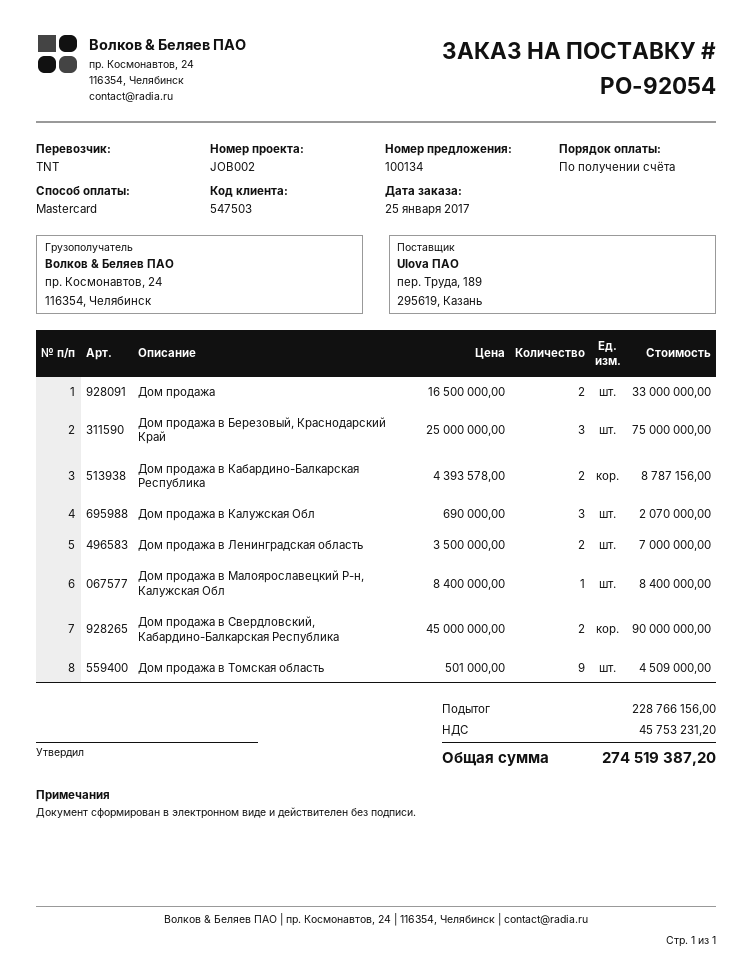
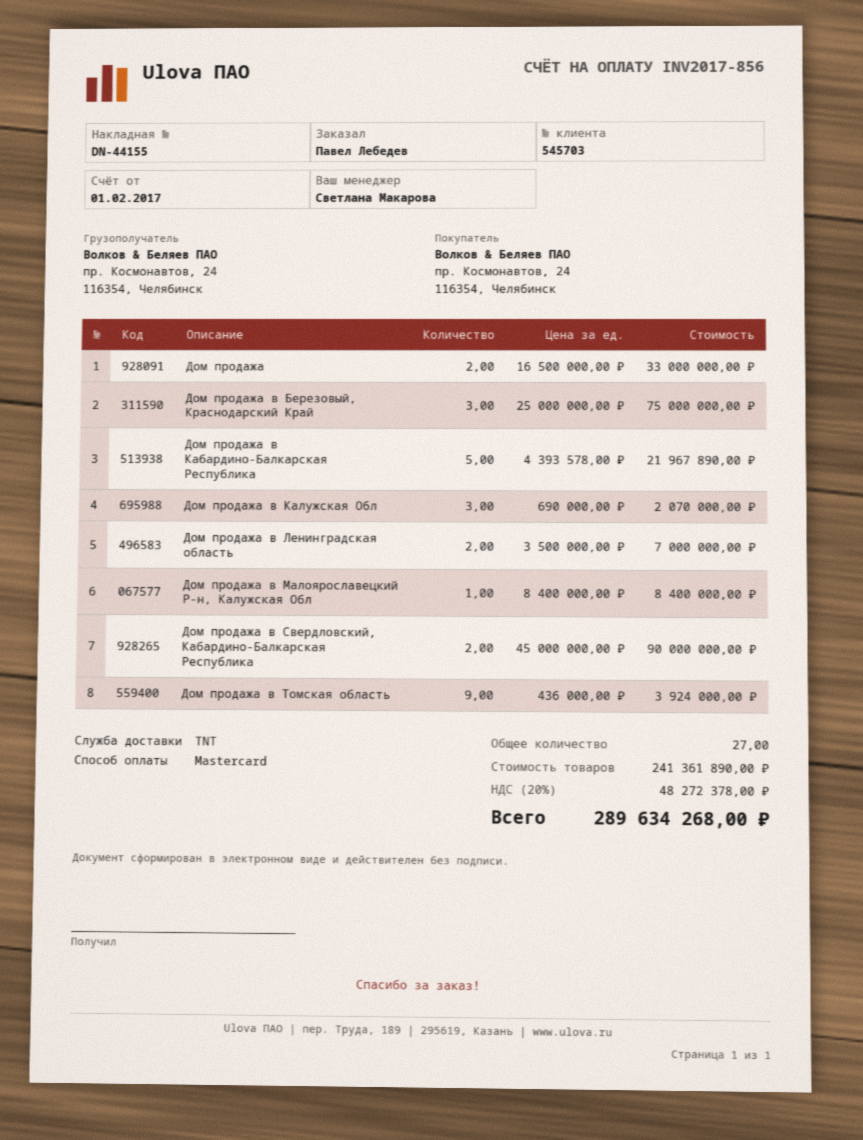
customer number: 547503 -> 545703
Дом продажа в Кабардино-Балкарская Республика: 2 x 4393578.00 = 8787156.00 -> 5 x 4393578.00 = 21967890.00
Дом продажа в Томская область: 9 x 501000.00 = 4509000.00 -> 9 x 436000.00 = 3924000.00
subtotal: 228766156.00 -> 241361890.00
tax: 45753231.20 -> 48272378.00
total: 274519387.20 -> 289634268.00

